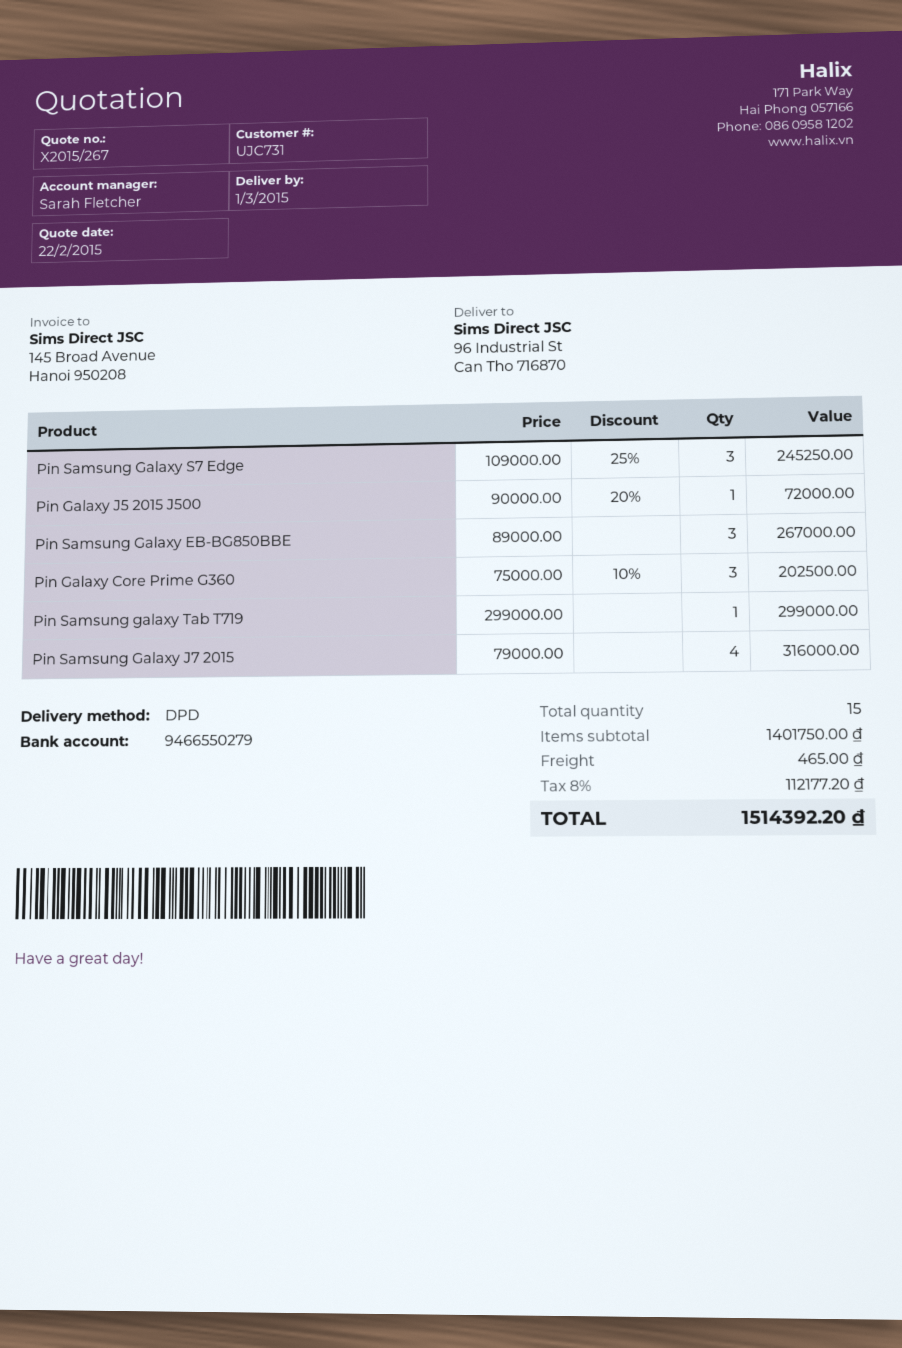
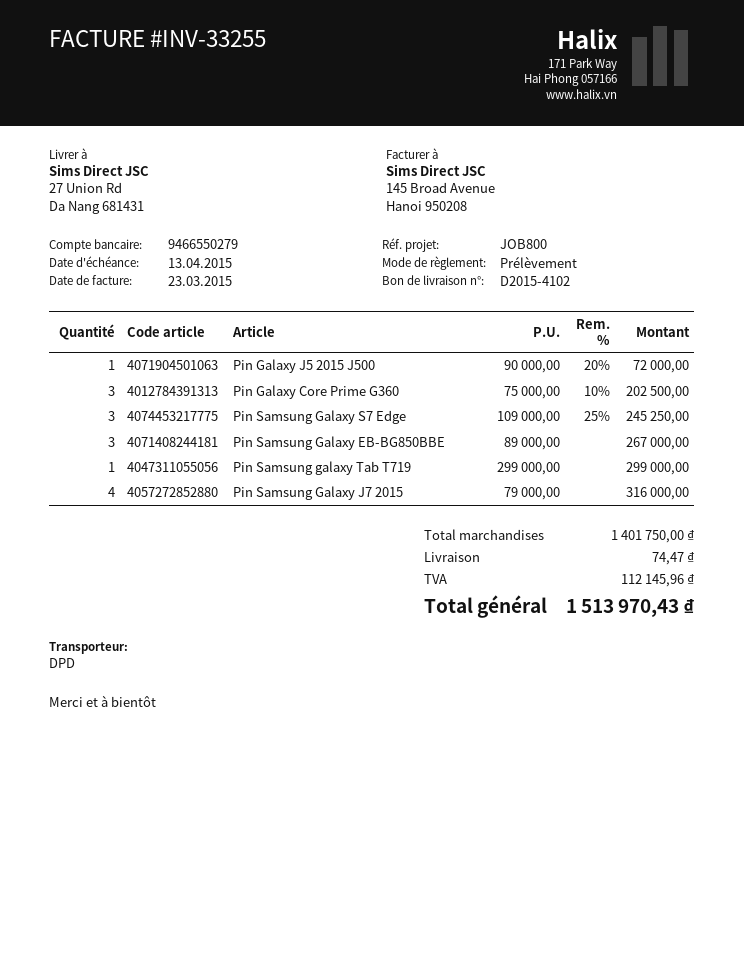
ship to: 96 Industrial St, Can Tho 716870 -> 27 Union Rd, Da Nang 681431
shipping: 465.00 -> 74.47
tax: 112177.20 -> 112145.96
total: 1514392.20 -> 1513970.43

